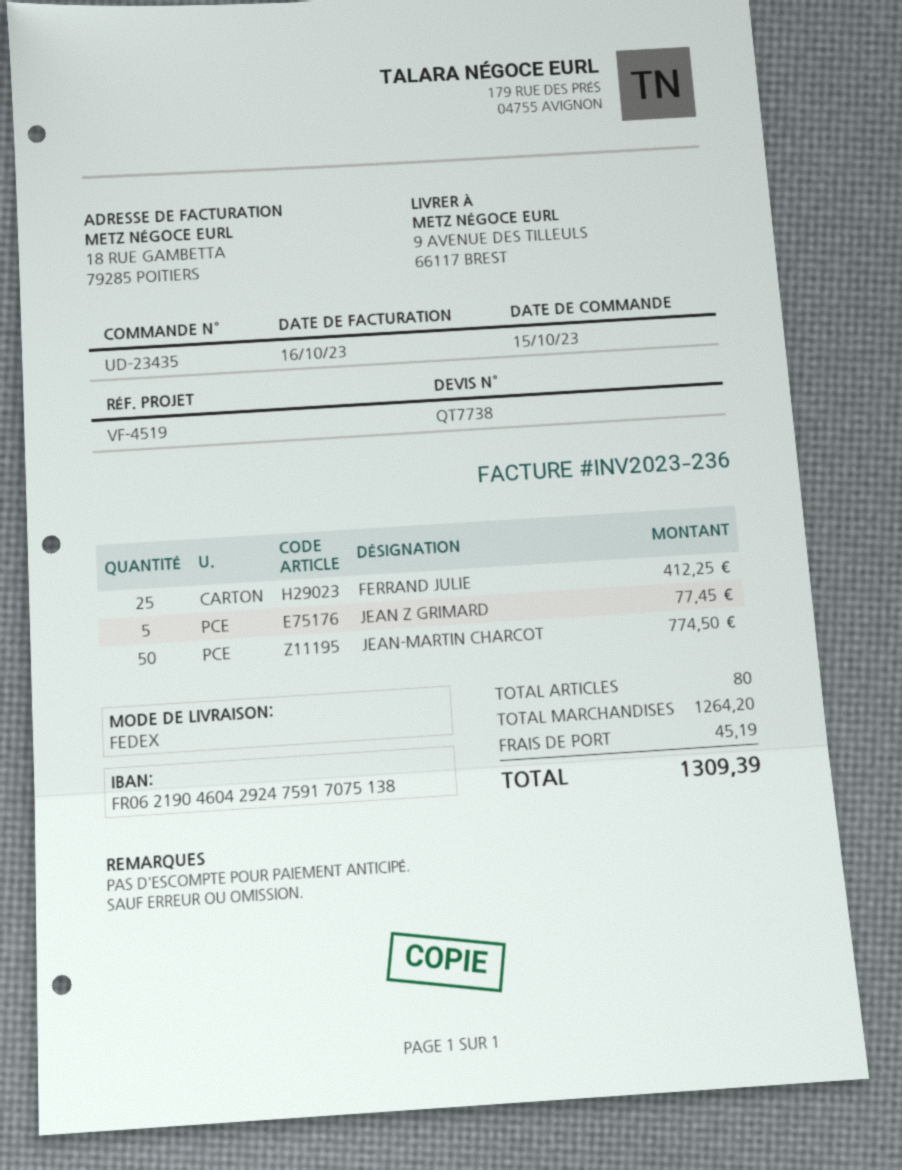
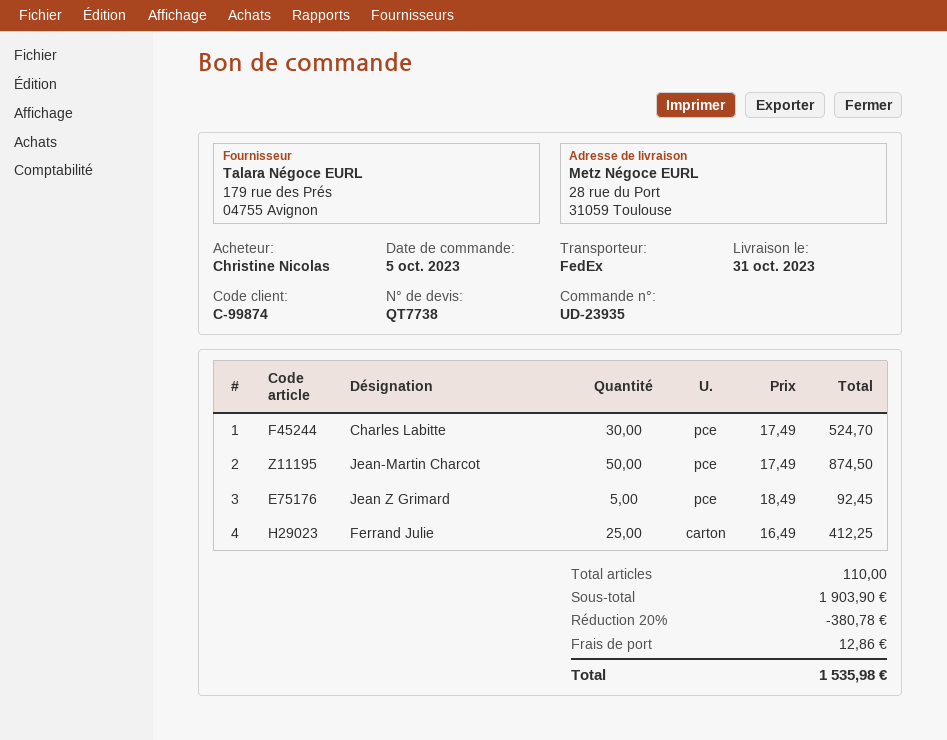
order number: UD-23435 -> UD-23935
order date: 2023-10-15 -> 2023-10-05
ship to: 9 AVENUE DES TILLEULS, 66117 BREST -> 28 rue du Port, 31059 Toulouse
JEAN Z GRIMARD: 5 for 77.45 -> 5 for 92.45
JEAN-MARTIN CHARCOT: 50 for 774.50 -> 50 for 874.50
Charles Labitte: none -> 30 for 524.70
total quantity: 80 -> 110
subtotal: 1264.20 -> 1903.90
discount: none -> 20% = 380.78
shipping: 45.19 -> 12.86
total: 1309.39 -> 1535.98

